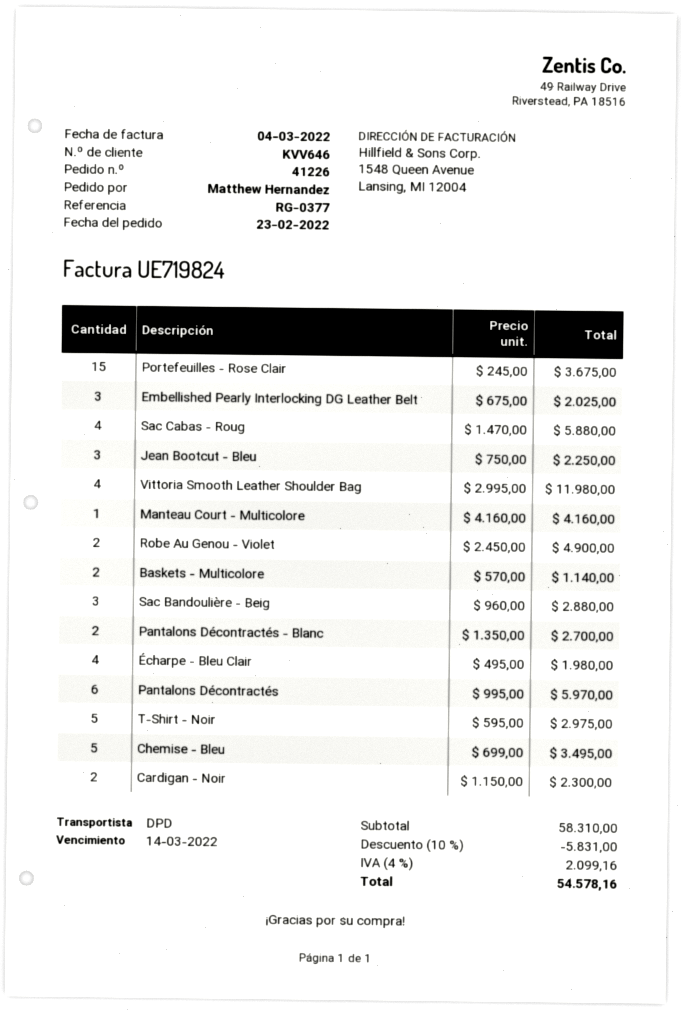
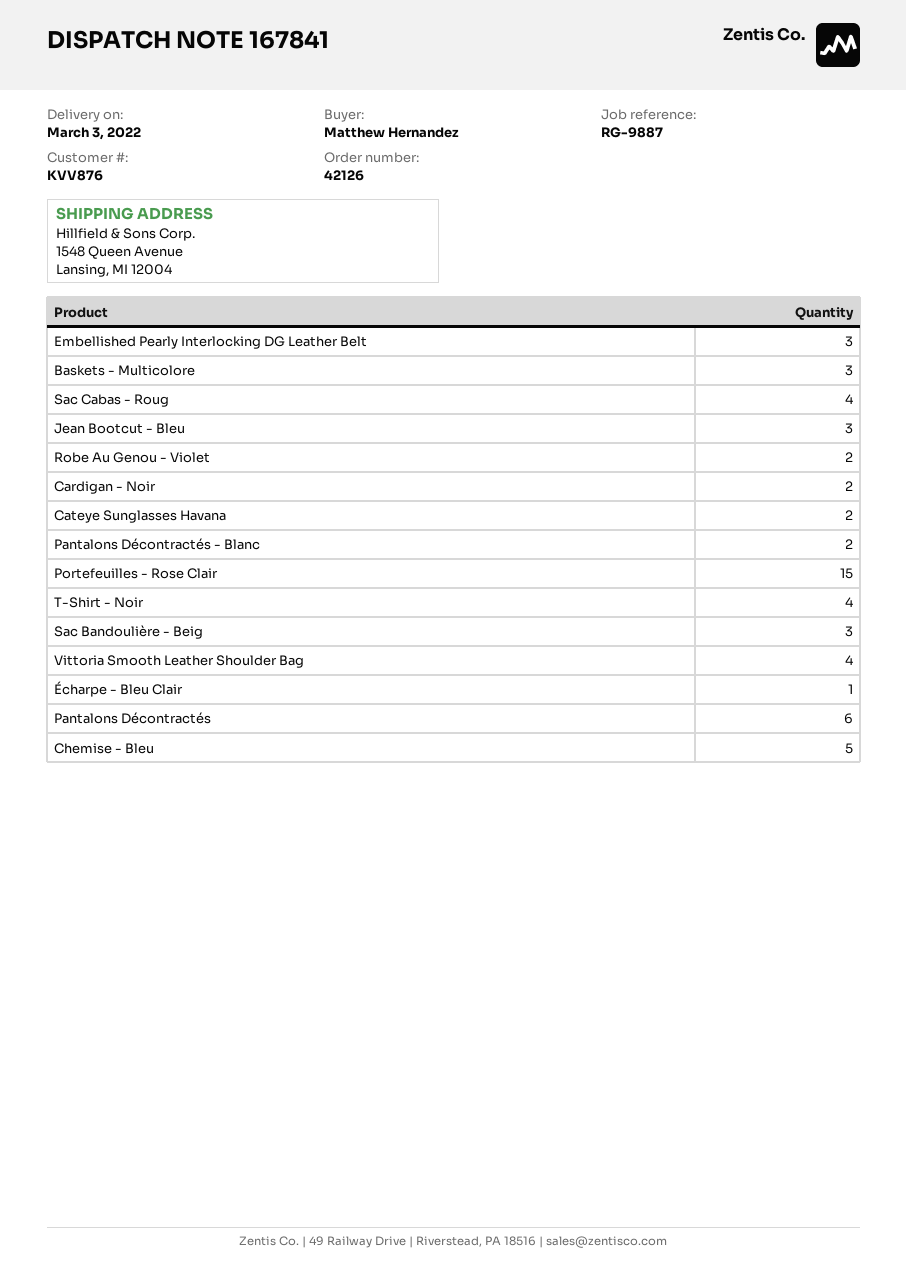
order number: 41226 -> 42126
customer number: KVV646 -> KVV876
reference: RG-0377 -> RG-9887
Manteau Court - Multicolore: 1 -> none
Baskets - Multicolore: 2 -> 3
Écharpe - Bleu Clair: 4 -> 1
T-Shirt - Noir: 5 -> 4
Cateye Sunglasses Havana: none -> 2

